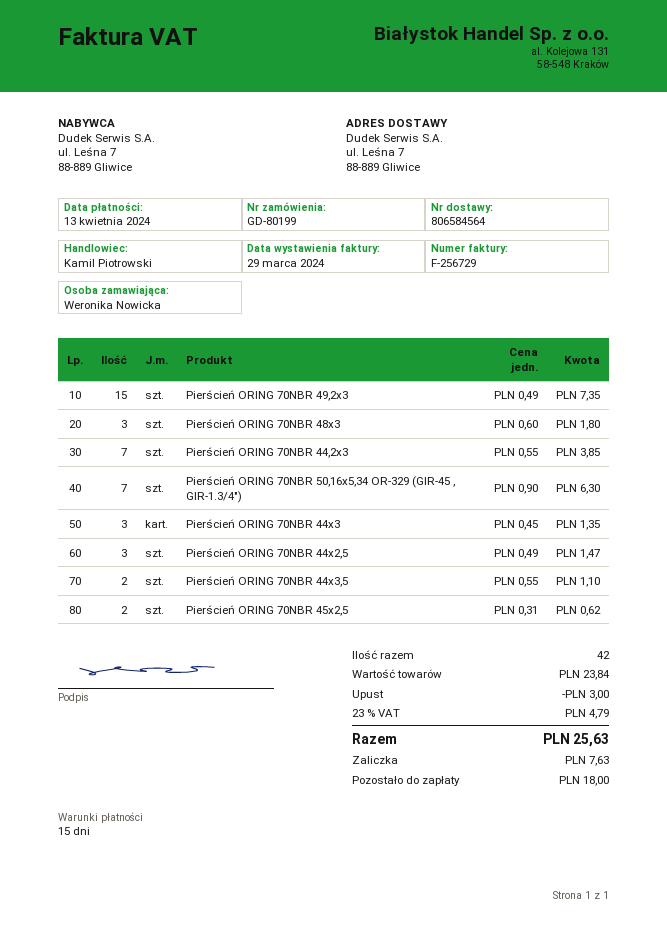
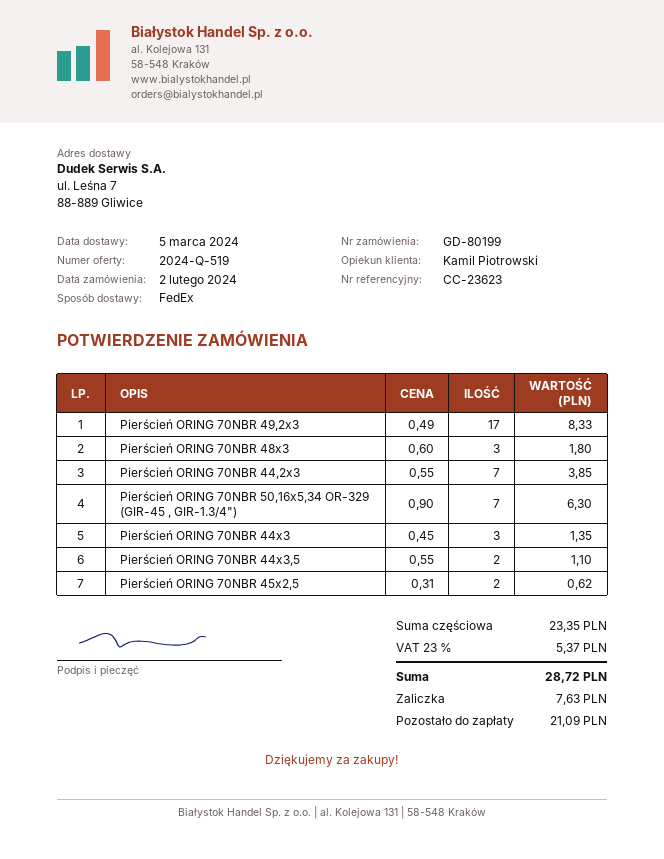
Pierścień ORING 70NBR 49,2x3: 15 x 0.49 = 7.35 -> 17 x 0.49 = 8.33
Pierścień ORING 70NBR 44x2,5: 3 x 0.49 = 1.47 -> none
subtotal: 23.84 -> 23.35
discount: 3.00 -> none
tax: 23% = 4.79 -> 23% = 5.37
total: 25.63 -> 28.72
balance: 18.00 -> 21.09

